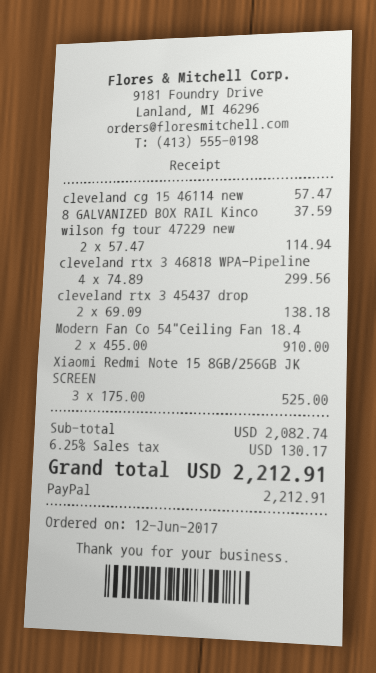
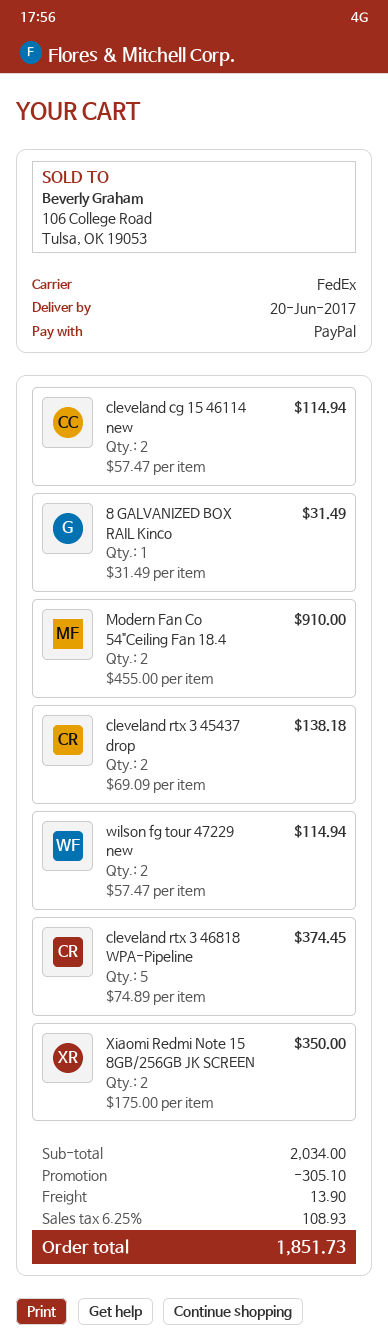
cleveland cg 15 46114 new: 1 x 57.47 = 57.47 -> 2 x 57.47 = 114.94
8 GALVANIZED BOX RAIL Kinco: 1 x 37.59 = 37.59 -> 1 x 31.49 = 31.49
cleveland rtx 3 46818 WPA-Pipeline: 4 x 74.89 = 299.56 -> 5 x 74.89 = 374.45
Xiaomi Redmi Note 15 8GB/256GB JK SCREEN: 3 x 175.00 = 525.00 -> 2 x 175.00 = 350.00
subtotal: 2082.74 -> 2034.00
discount: none -> 305.10
shipping: none -> 13.90
tax: 6.25% = 130.17 -> 6.25% = 108.93
total: 2212.91 -> 1851.73

